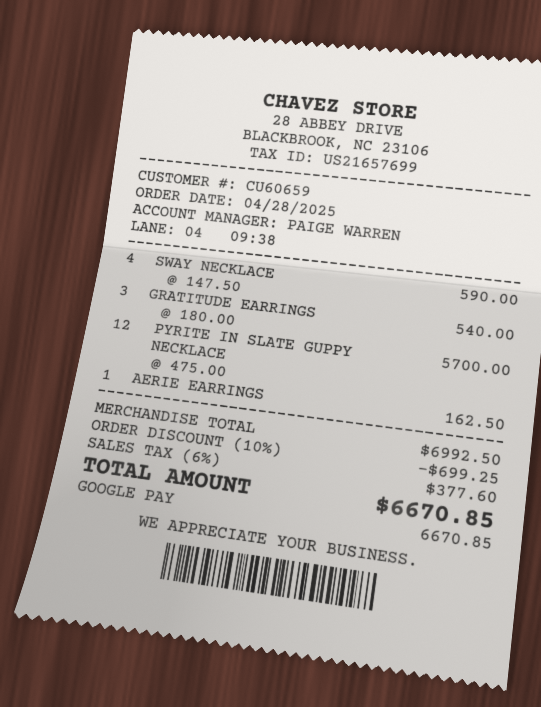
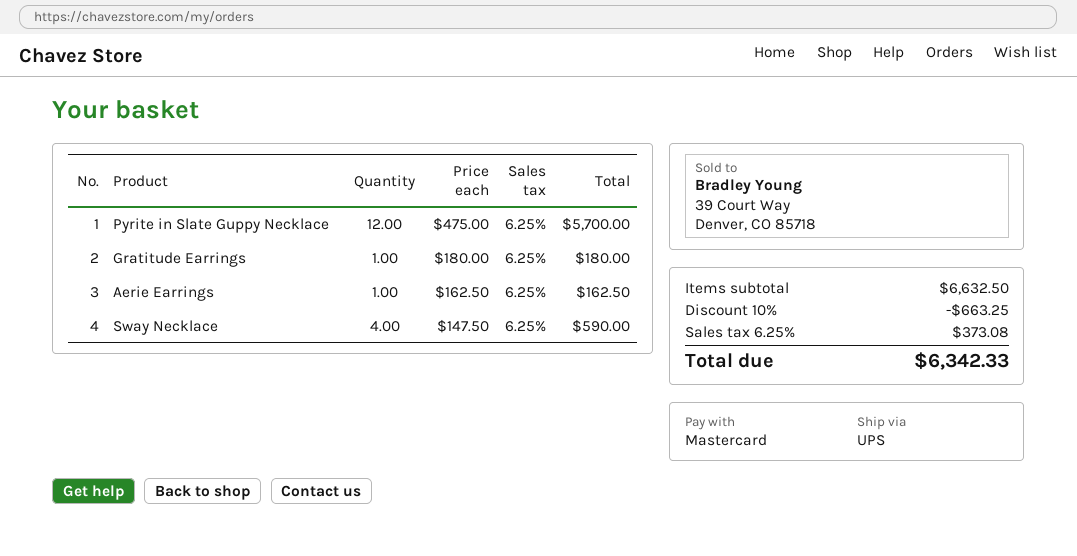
payment method: Google Pay -> Mastercard
GRATITUDE EARRINGS: 3 x 180.00 = 540.00 -> 1 x 180.00 = 180.00
subtotal: 6992.50 -> 6632.50
discount: 10% = 699.25 -> 10% = 663.25
tax: 6% = 377.60 -> 6.25% = 373.08
total: 6670.85 -> 6342.33

